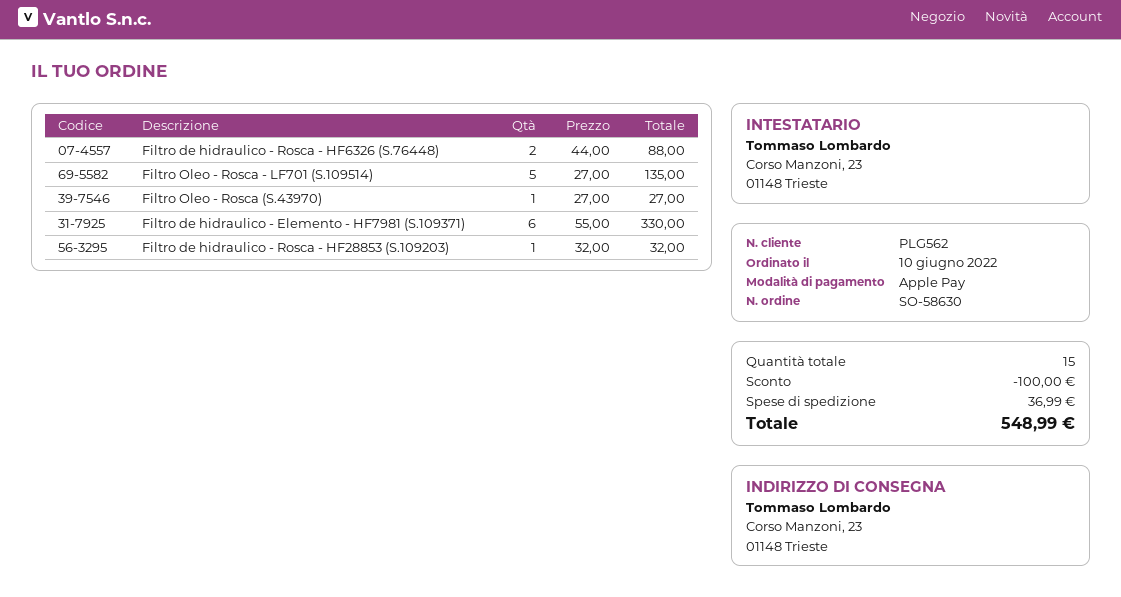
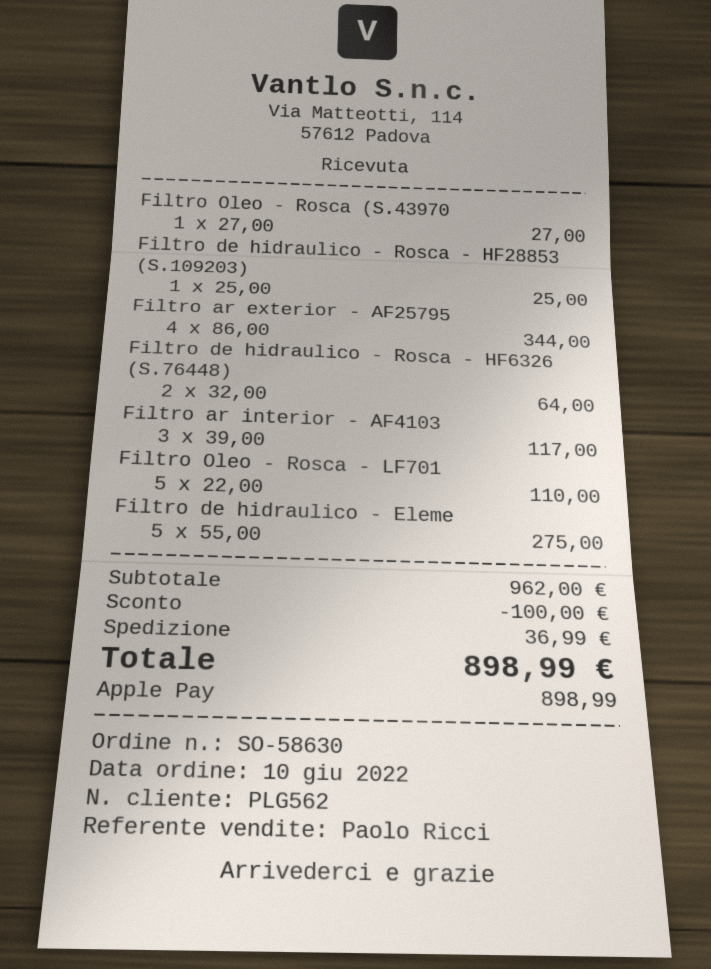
Filtro de hidraulico - Rosca - HF6326 (S.76448): 2 x 44.00 = 88.00 -> 2 x 32.00 = 64.00
Filtro Oleo - Rosca - LF701 (S.109514): 5 x 27.00 = 135.00 -> 5 x 22.00 = 110.00
Filtro de hidraulico - Elemento - HF7981 (S.109371): 6 x 55.00 = 330.00 -> 5 x 55.00 = 275.00
Filtro de hidraulico - Rosca - HF28853 (S.109203): 1 x 32.00 = 32.00 -> 1 x 25.00 = 25.00
Filtro ar exterior - AF25795: none -> 4 x 86.00 = 344.00
Filtro ar interior - AF4103: none -> 3 x 39.00 = 117.00
total: 548.99 -> 898.99

